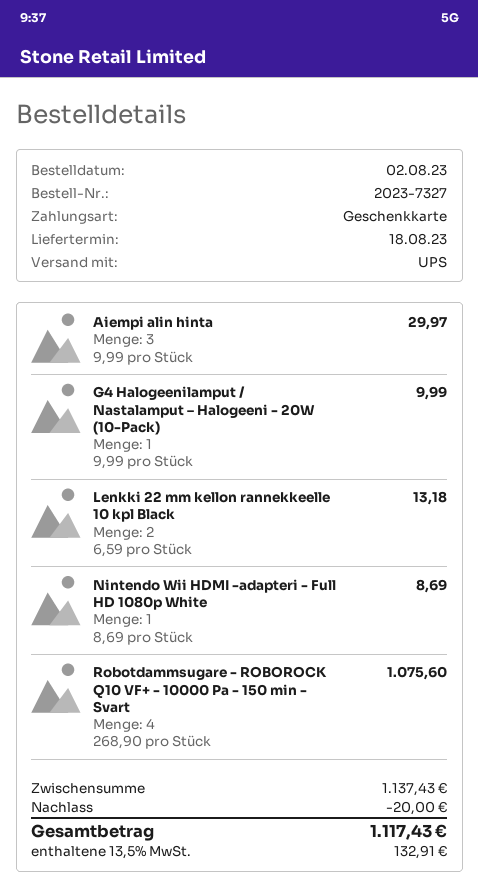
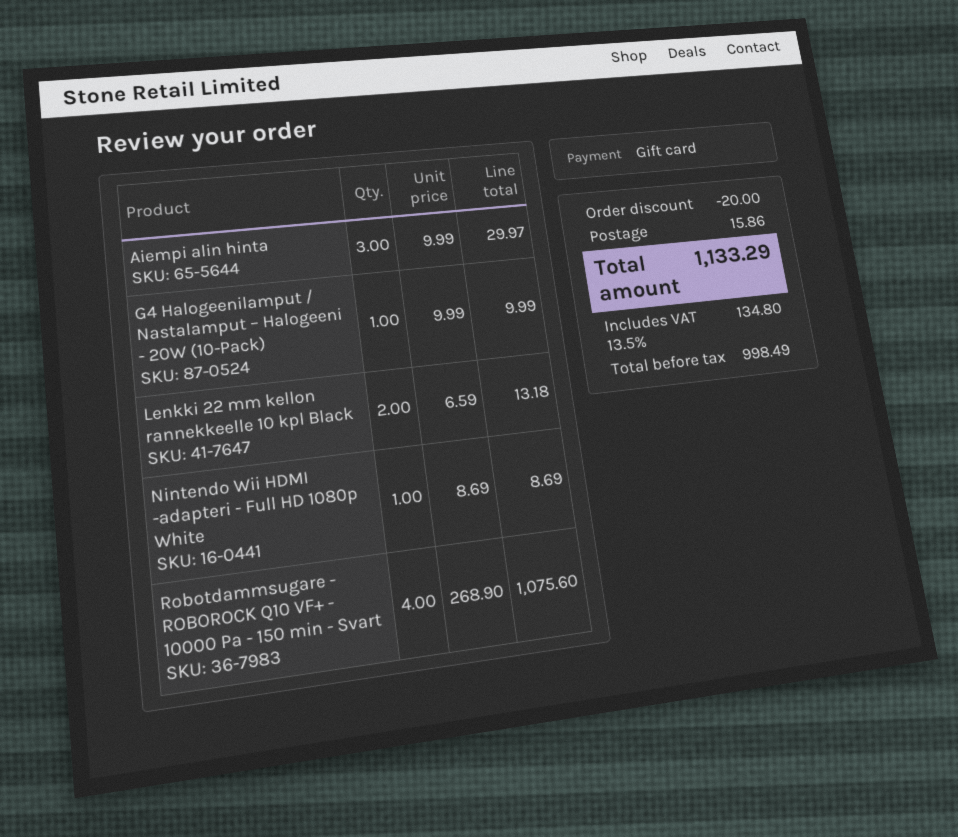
shipping: none -> 15.86
tax: 13.5% = 132.91 -> 13.5% = 134.80
total: 1117.43 -> 1133.29

